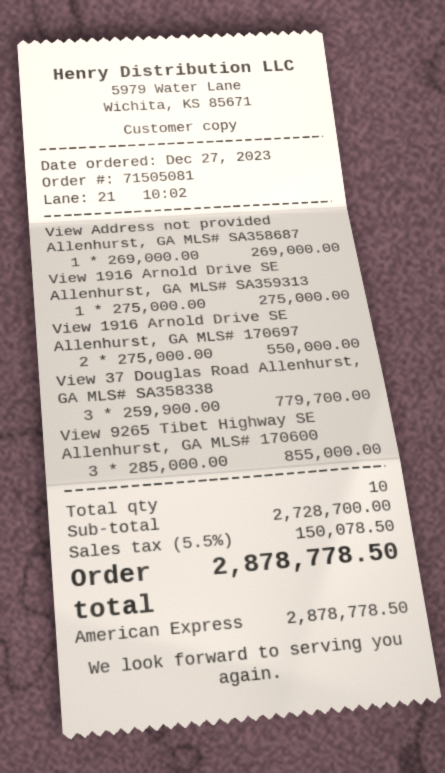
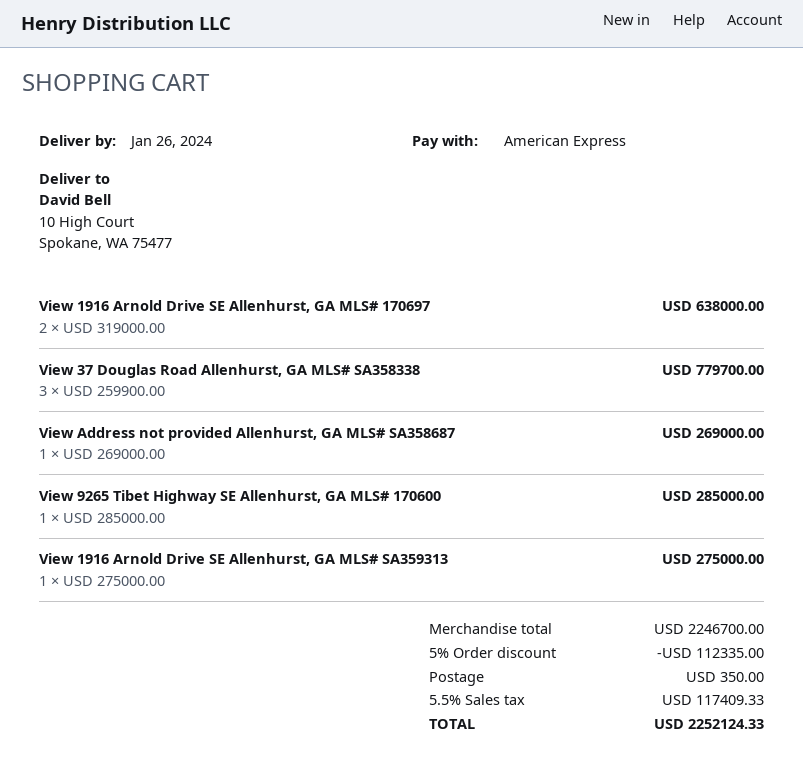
View 1916 Arnold Drive SE Allenhurst, GA MLS# 170697: 2 x 275000.00 = 550000.00 -> 2 x 319000.00 = 638000.00
View 9265 Tibet Highway SE Allenhurst, GA MLS# 170600: 3 x 285000.00 = 855000.00 -> 1 x 285000.00 = 285000.00
subtotal: 2728700.00 -> 2246700.00
discount: none -> 5% = 112335.00
shipping: none -> 350.00
tax: 5.5% = 150078.50 -> 5.5% = 117409.33
total: 2878778.50 -> 2252124.33

